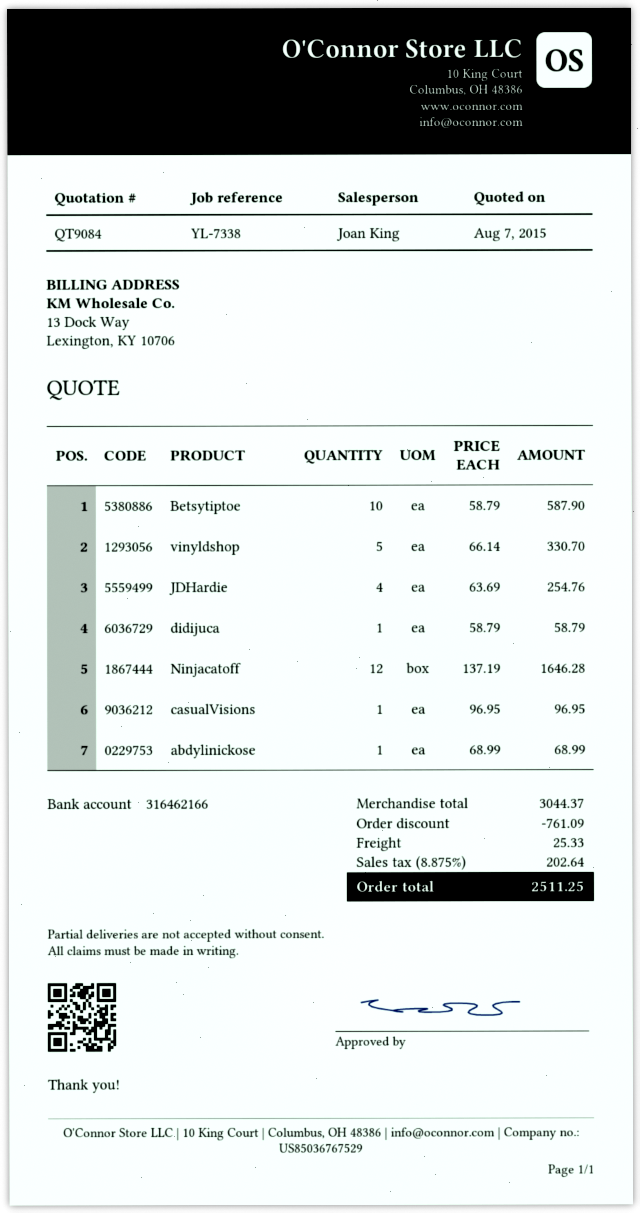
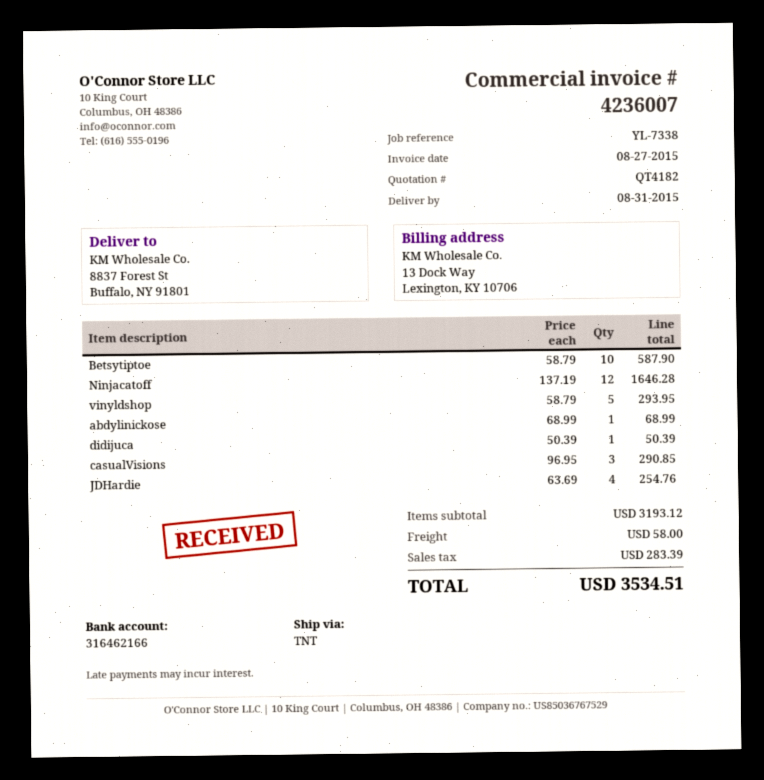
quote number: QT9084 -> QT4182
vinyldshop: 5 x 66.14 = 330.70 -> 5 x 58.79 = 293.95
didijuca: 1 x 58.79 = 58.79 -> 1 x 50.39 = 50.39
casualVisions: 1 x 96.95 = 96.95 -> 3 x 96.95 = 290.85
subtotal: 3044.37 -> 3193.12
discount: 761.09 -> none
shipping: 25.33 -> 58.00
tax: 202.64 -> 283.39
total: 2511.25 -> 3534.51

